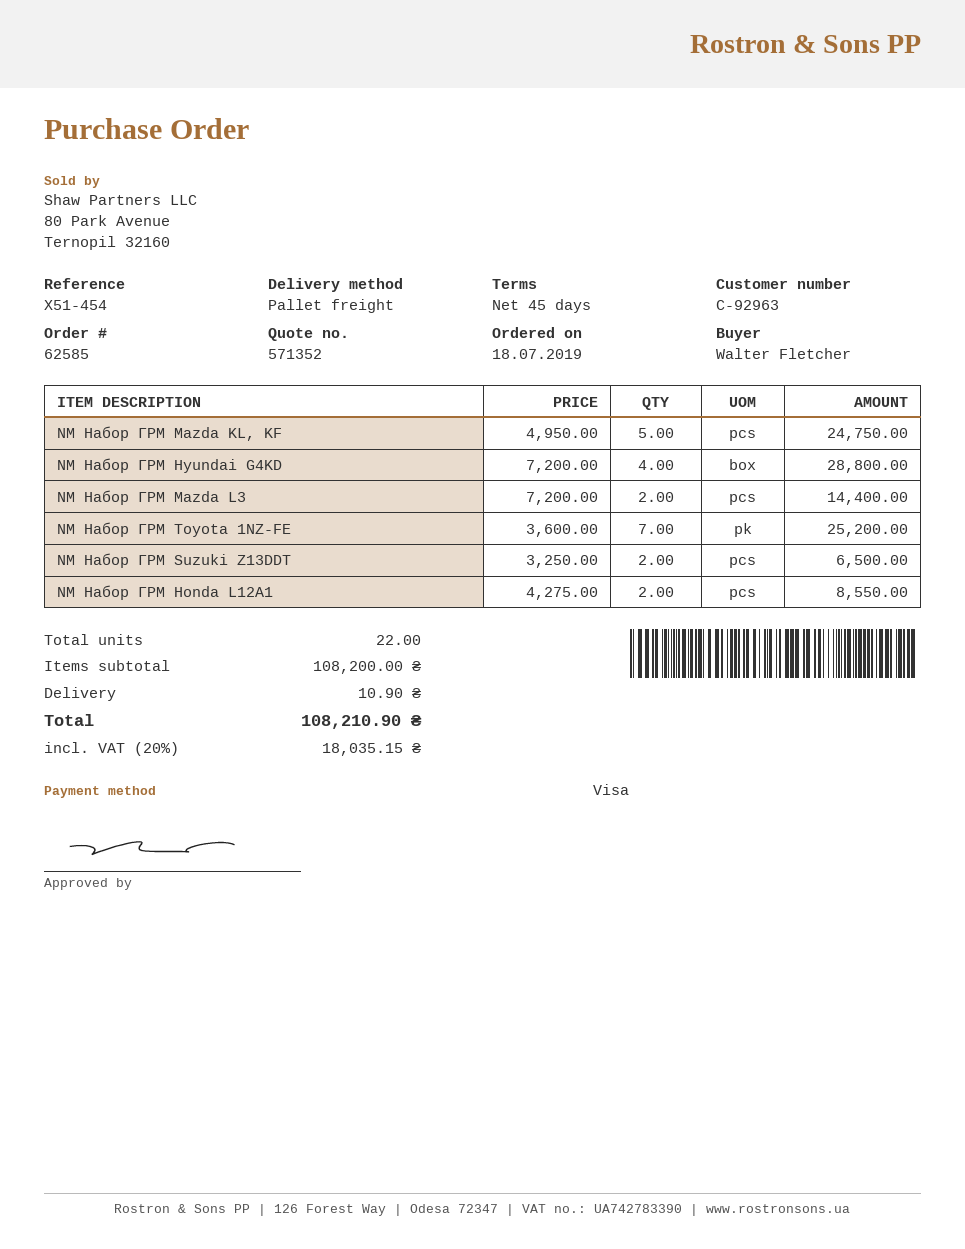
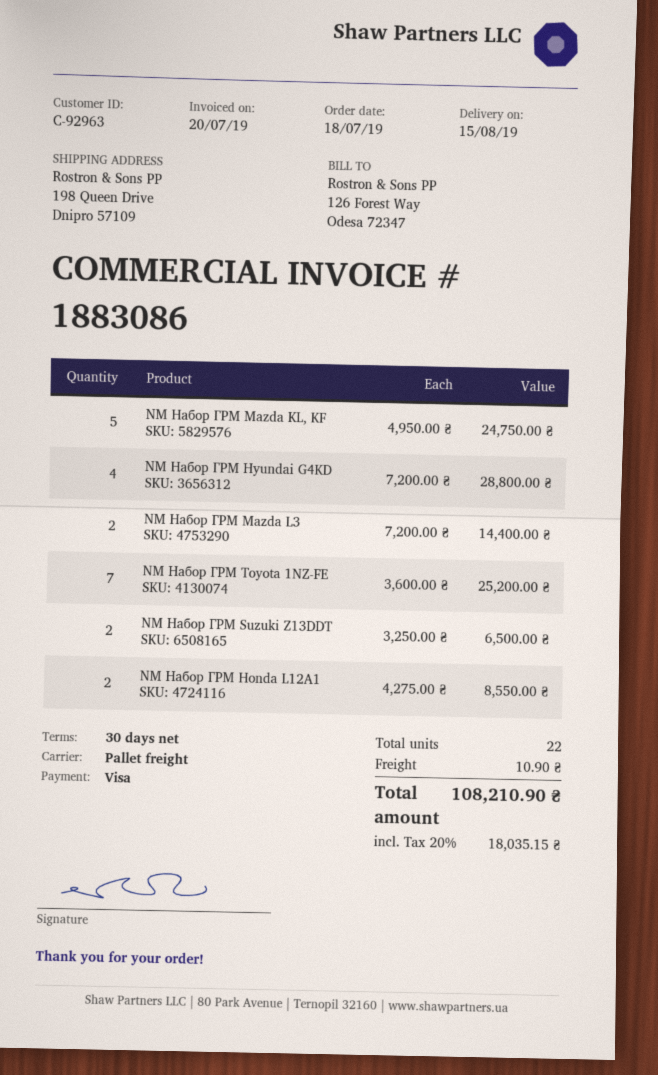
payment terms: 45 days -> 30 days

